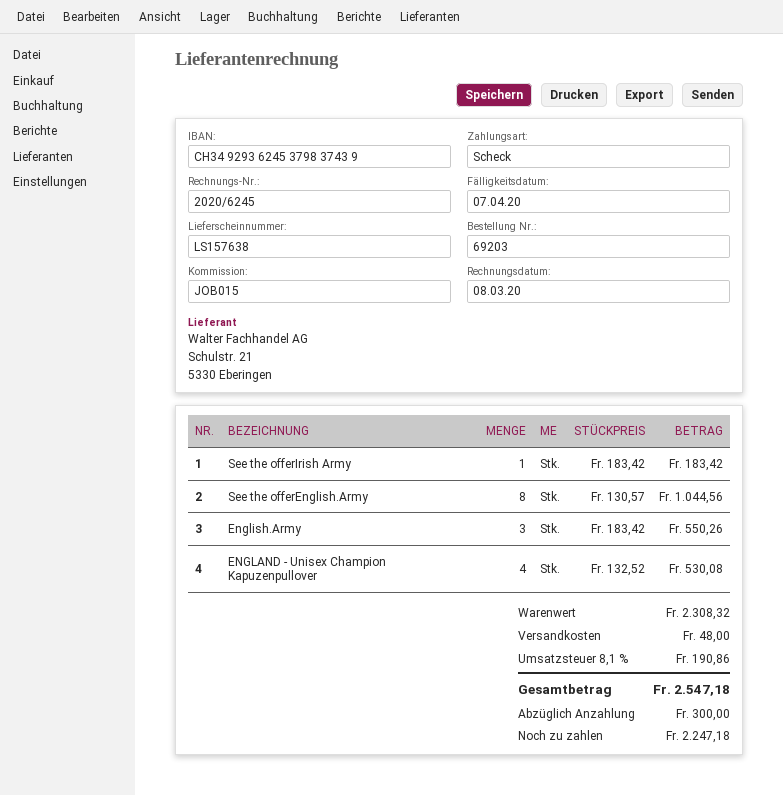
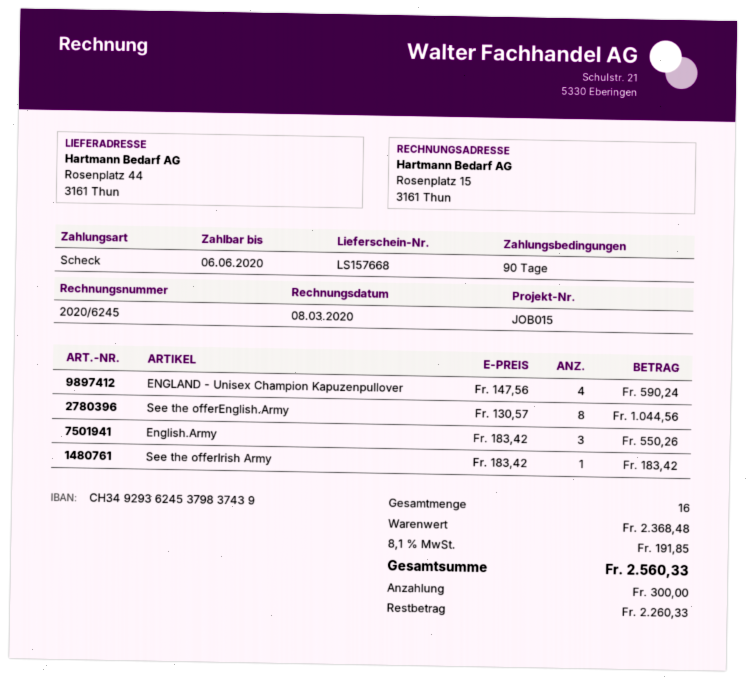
delivery note number: LS157638 -> LS157668
due date: 2020-04-07 -> 2020-06-06
ENGLAND - Unisex Champion Kapuzenpullover: 4 x 132.52 = 530.08 -> 4 x 147.56 = 590.24
subtotal: 2308.32 -> 2368.48
shipping: 48.00 -> none
tax: 8.1% = 190.86 -> 8.1% = 191.85
total: 2547.18 -> 2560.33
balance: 2247.18 -> 2260.33

